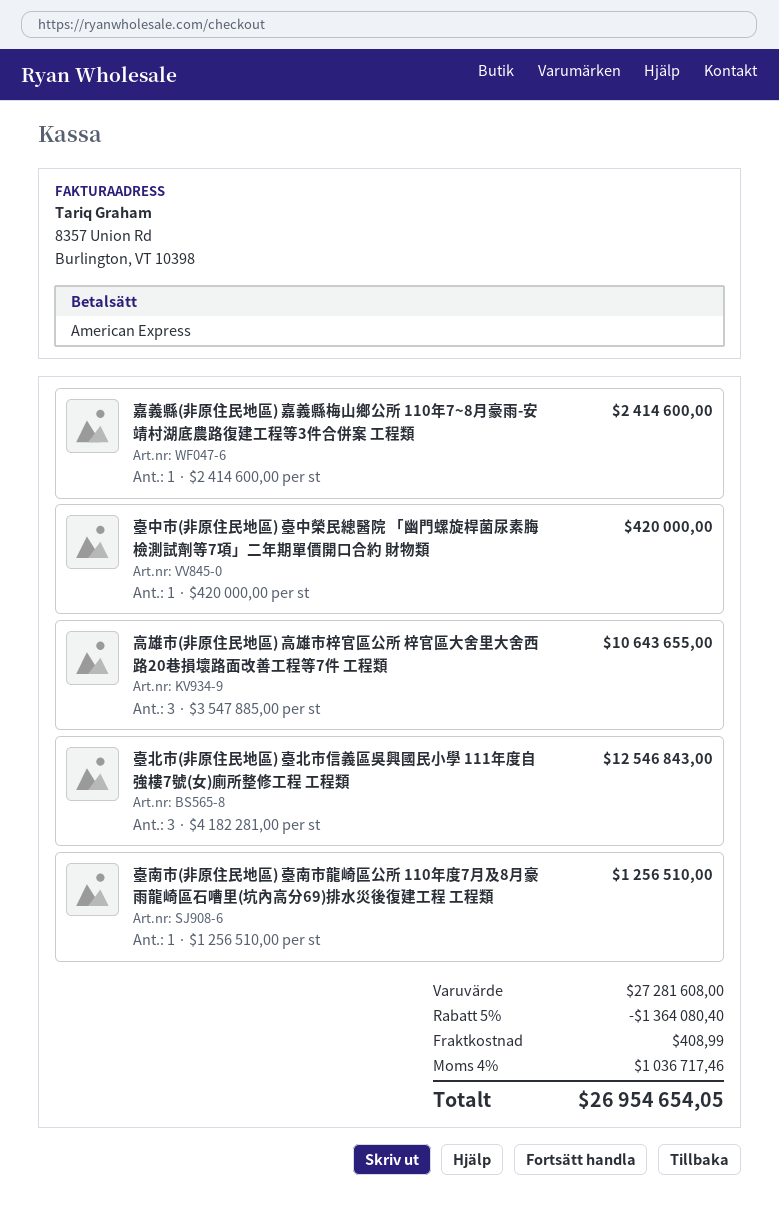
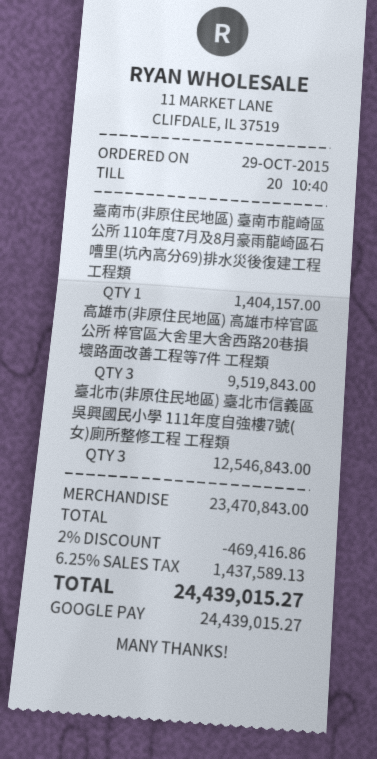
payment method: American Express -> Google Pay
嘉義縣(非原住民地區) 嘉義縣梅山鄉公所 110年7~8月豪雨-安靖村湖底農路復建工程等3件合併案 工程類: 1 for 2414600.00 -> none
臺中市(非原住民地區) 臺中榮民總醫院 「幽門螺旋桿菌尿素脢檢測試劑等7項」二年期單價開口合約 財物類: 1 for 420000.00 -> none
高雄市(非原住民地區) 高雄市梓官區公所 梓官區大舍里大舍西路20巷損壞路面改善工程等7件 工程類: 3 for 10643655.00 -> 3 for 9519843.00
臺南市(非原住民地區) 臺南市龍崎區公所 110年度7月及8月豪雨龍崎區石嘈里(坑內高分69)排水災後復建工程 工程類: 1 for 1256510.00 -> 1 for 1404157.00
subtotal: 27281608.00 -> 23470843.00
discount: 5% = 1364080.40 -> 2% = 469416.86
shipping: 408.99 -> none
tax: 4% = 1036717.46 -> 6.25% = 1437589.13
total: 26954654.05 -> 24439015.27

